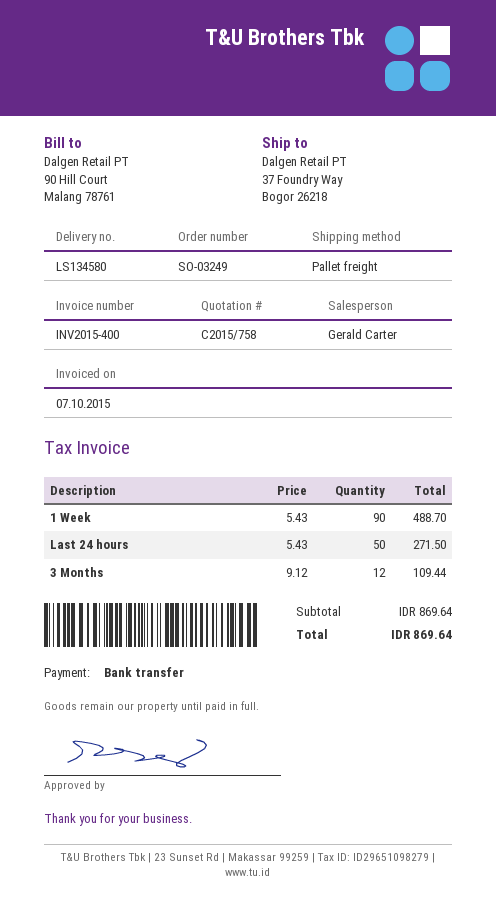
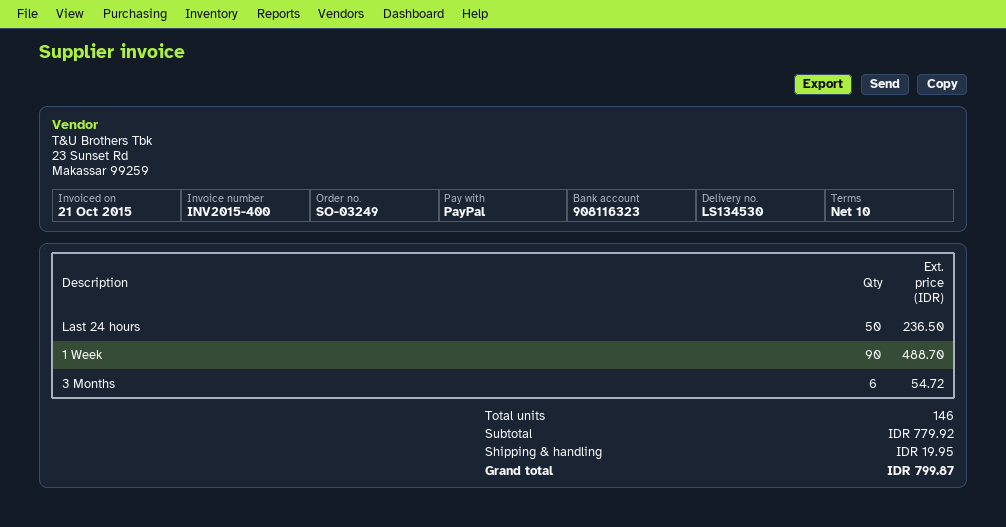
delivery note number: LS134580 -> LS134530
invoice date: 2015-10-07 -> 2015-10-21
payment method: bank transfer -> PayPal
Last 24 hours: 50 for 271.50 -> 50 for 236.50
3 Months: 12 for 109.44 -> 6 for 54.72
subtotal: 869.64 -> 779.92
shipping: none -> 19.95
total: 869.64 -> 799.87

